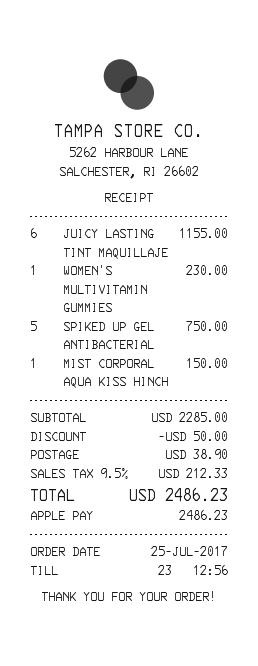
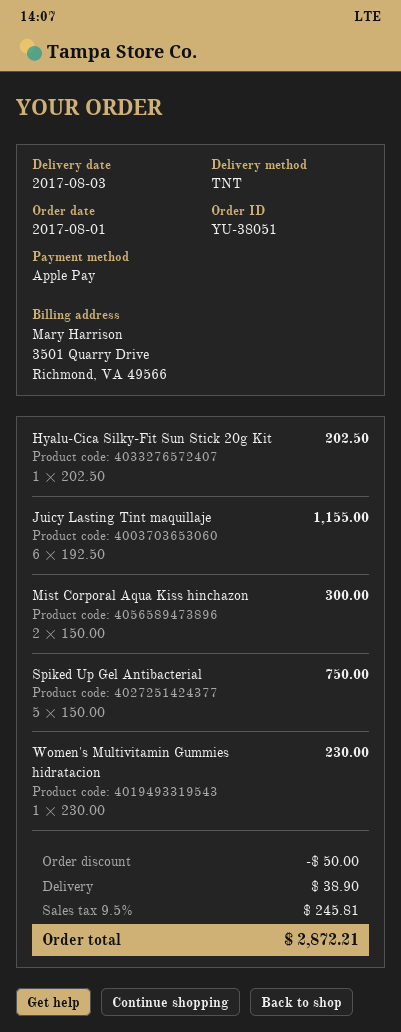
order date: 2017-07-25 -> 2017-08-01
MIST CORPORAL AQUA KISS HINCH: 1 for 150.00 -> 2 for 300.00
Hyalu-Cica Silky-Fit Sun Stick 20g Kit: none -> 1 for 202.50
tax: 9.5% = 212.33 -> 9.5% = 245.81
total: 2486.23 -> 2872.21

